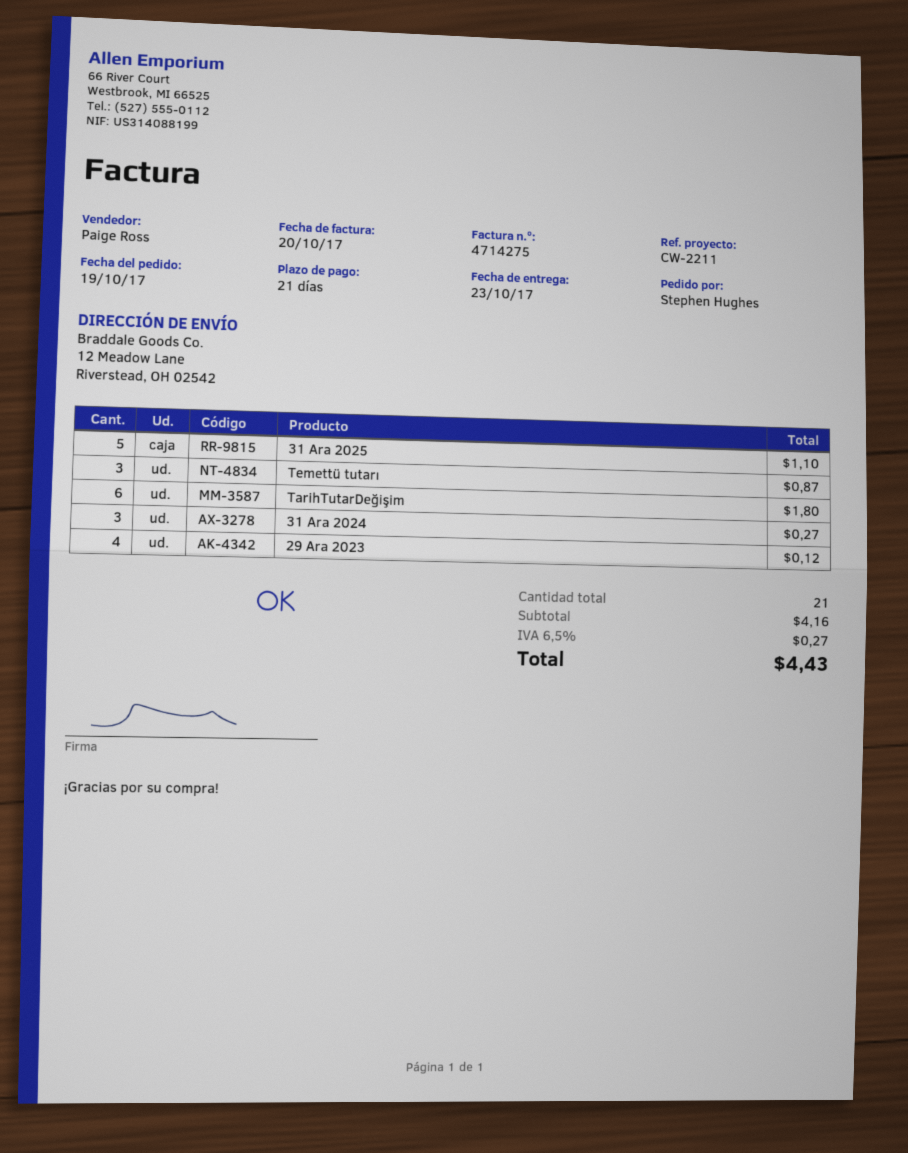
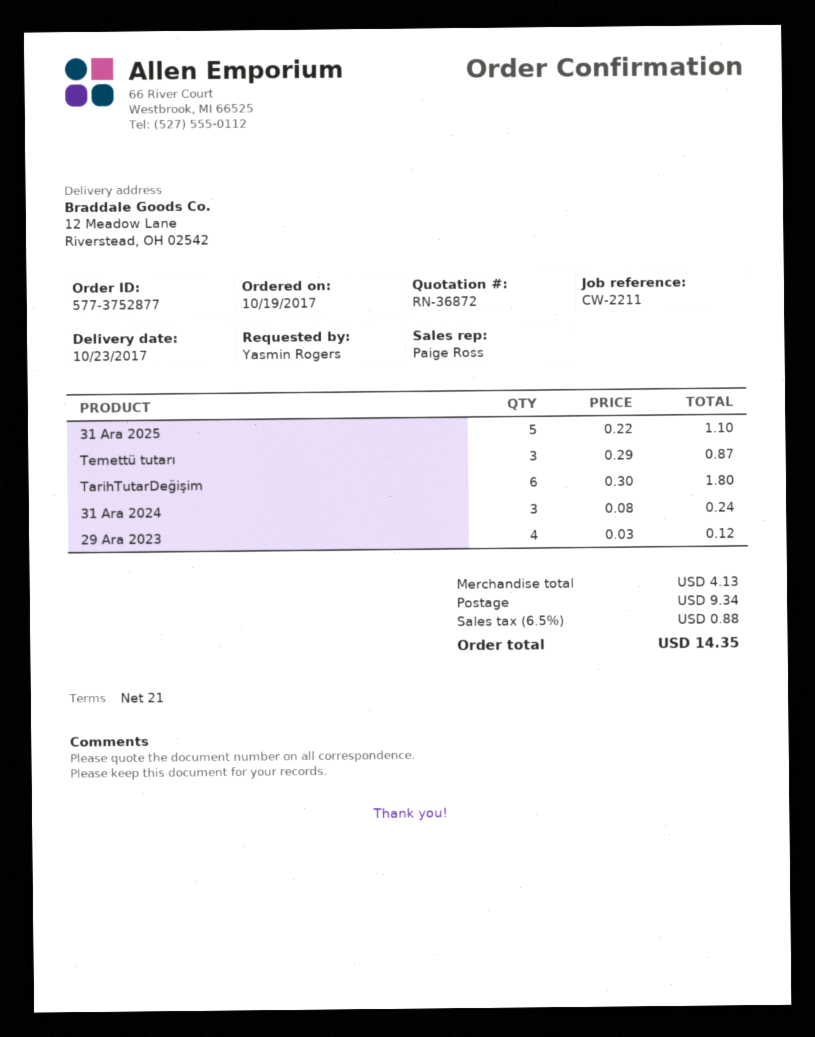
ordered by: Stephen Hughes -> Yasmin Rogers
31 Ara 2024: 3 for 0.27 -> 3 for 0.24
subtotal: 4.16 -> 4.13
shipping: none -> 9.34
tax: 6.5% = 0.27 -> 6.5% = 0.88
total: 4.43 -> 14.35

